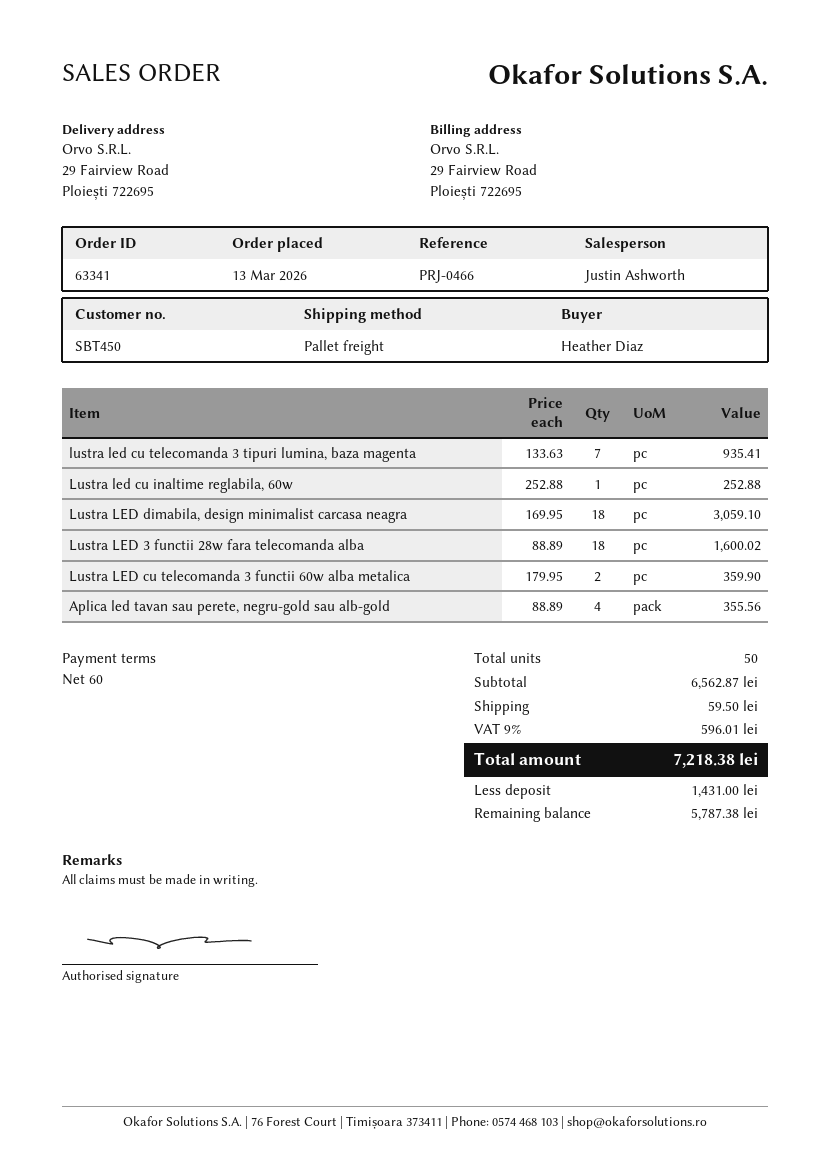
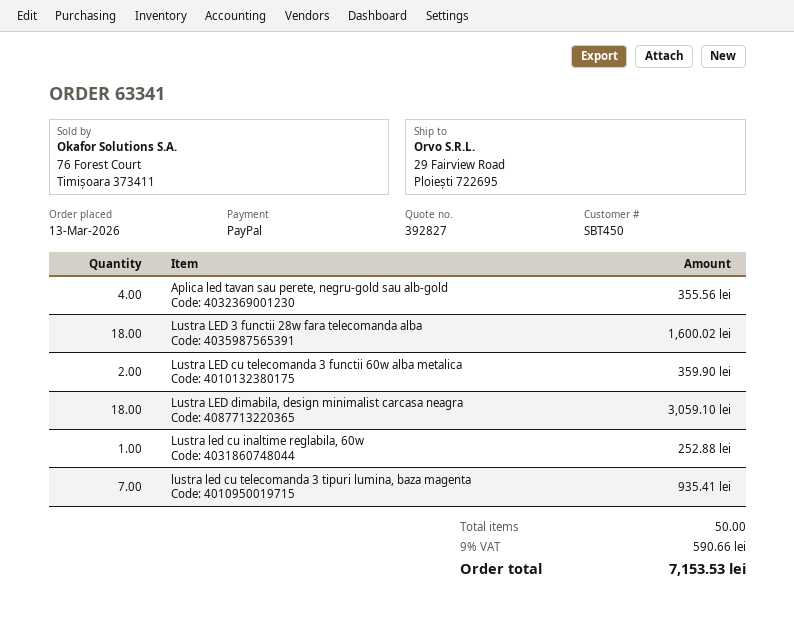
shipping: 59.50 -> none
tax: 9% = 596.01 -> 9% = 590.66
total: 7218.38 -> 7153.53

